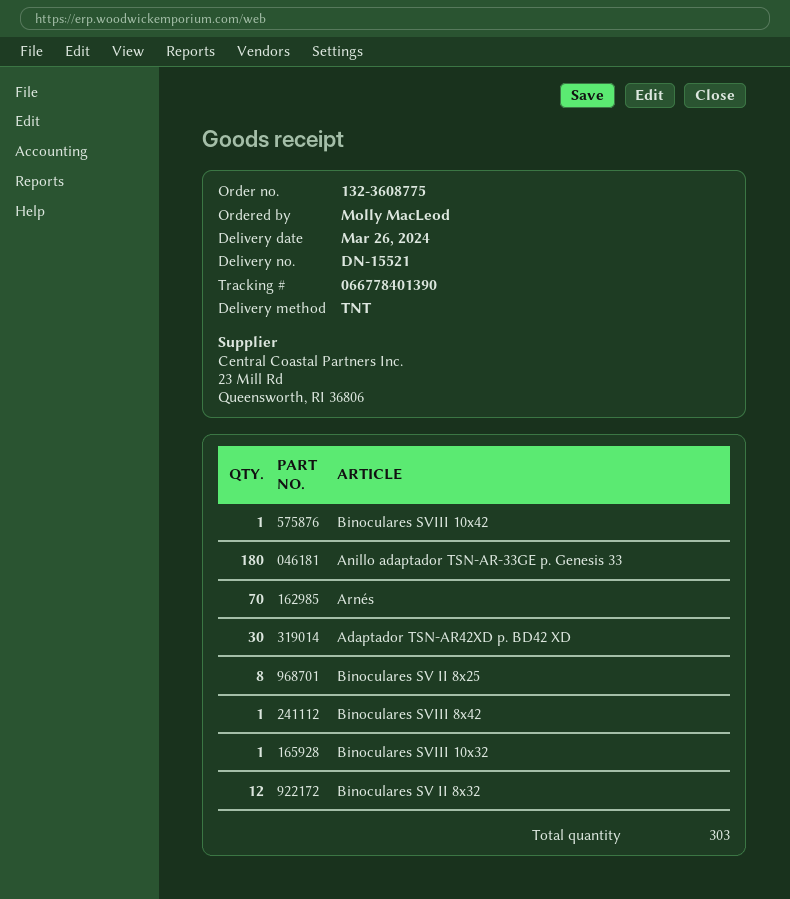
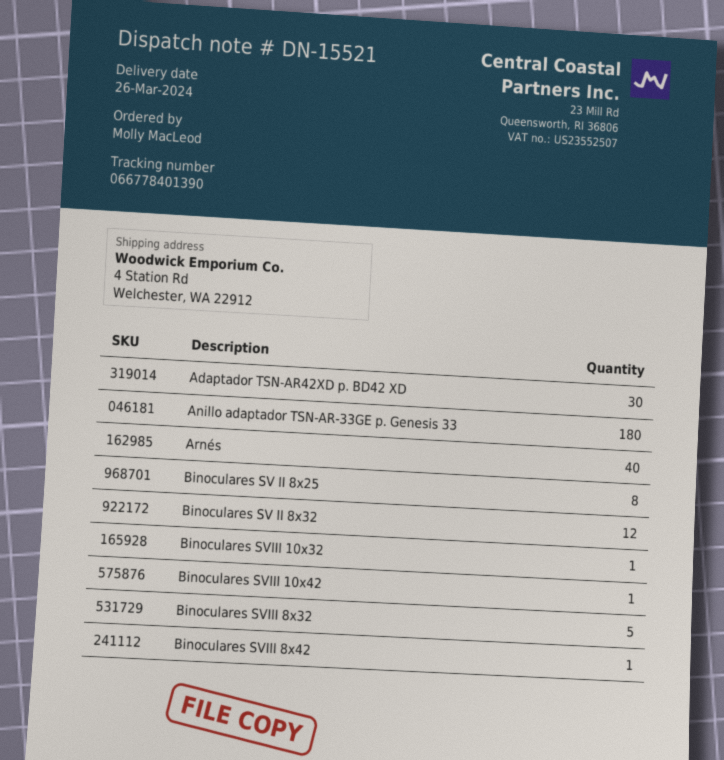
Arnés: 70 -> 40
Binoculares SVIII 8x32: none -> 5

